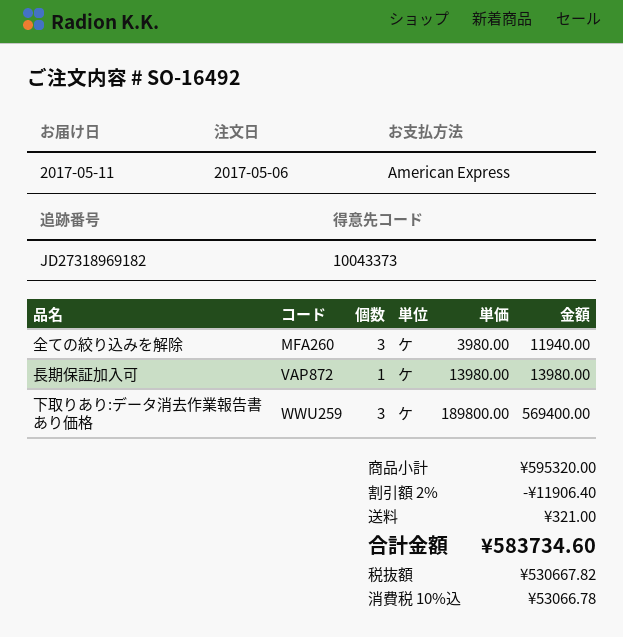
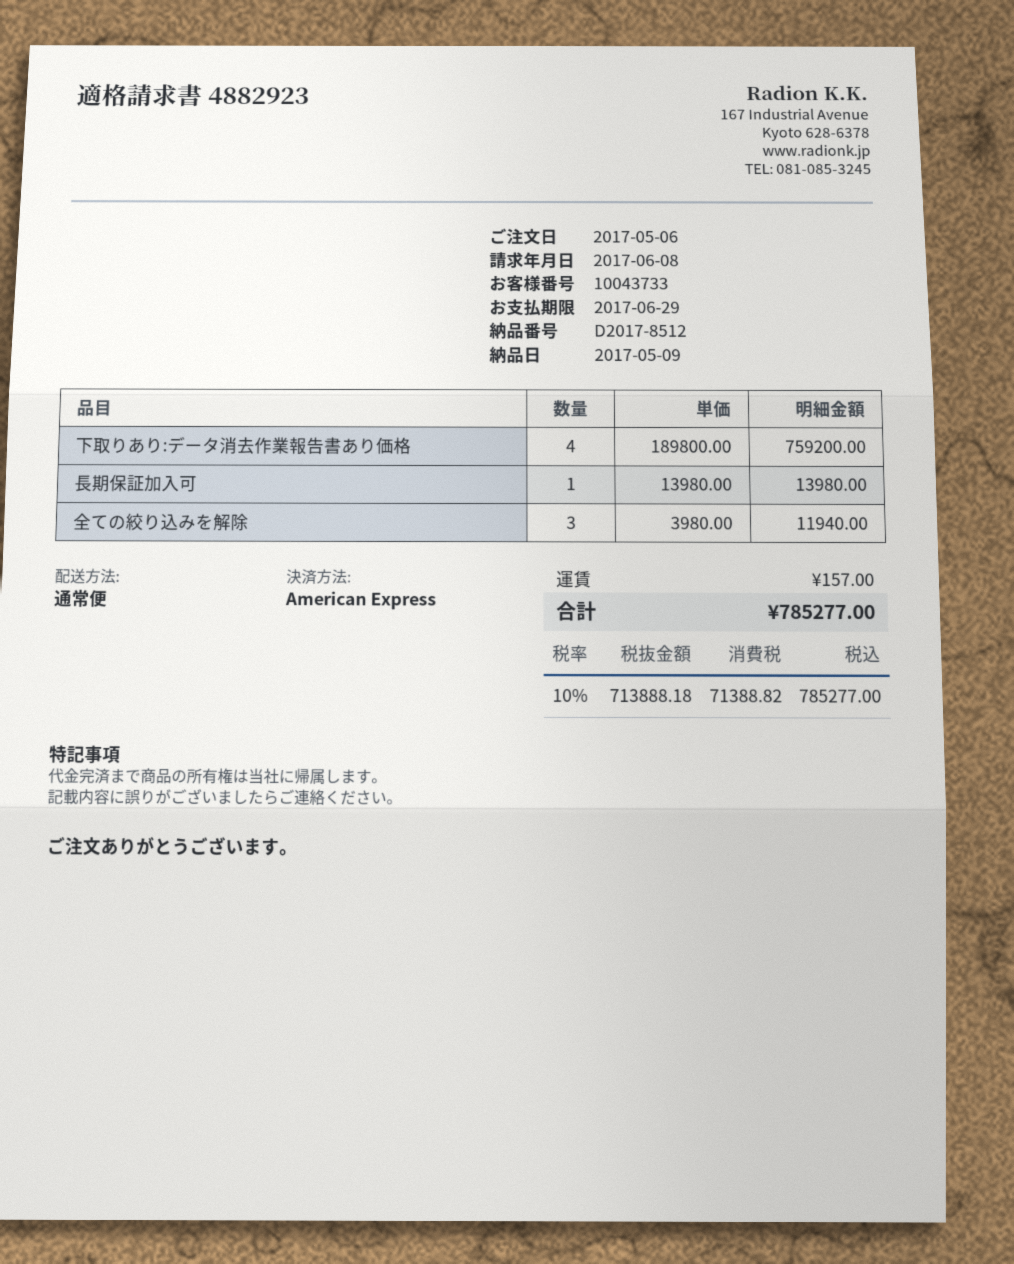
delivery date: 2017-05-11 -> 2017-05-09
customer number: 10043373 -> 10043733
下取りあり:データ消去作業報告書あり価格: 3 x 189800.00 = 569400.00 -> 4 x 189800.00 = 759200.00
discount: 2% = 11906.40 -> none
shipping: 321.00 -> 157.00
net: 530667.82 -> 713888.18
tax: 10% = 53066.78 -> 10% = 71388.82
total: 583734.60 -> 785277.00

